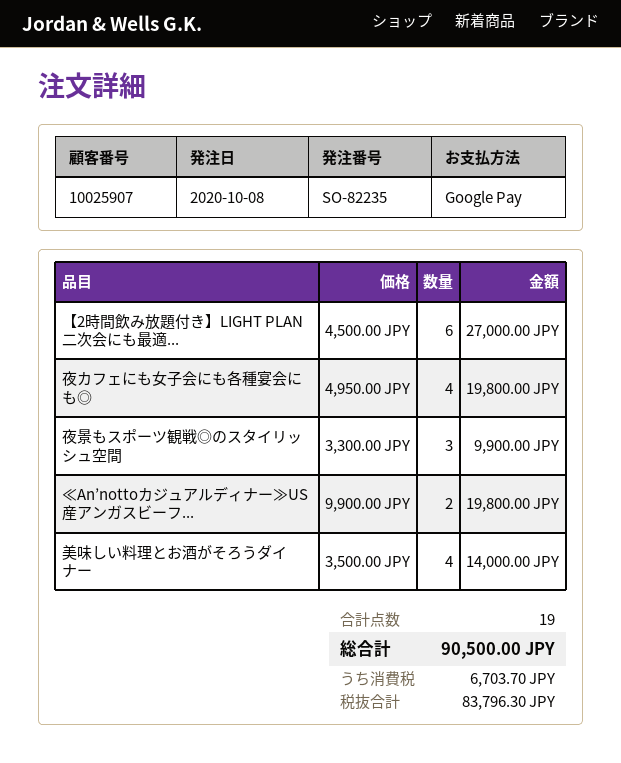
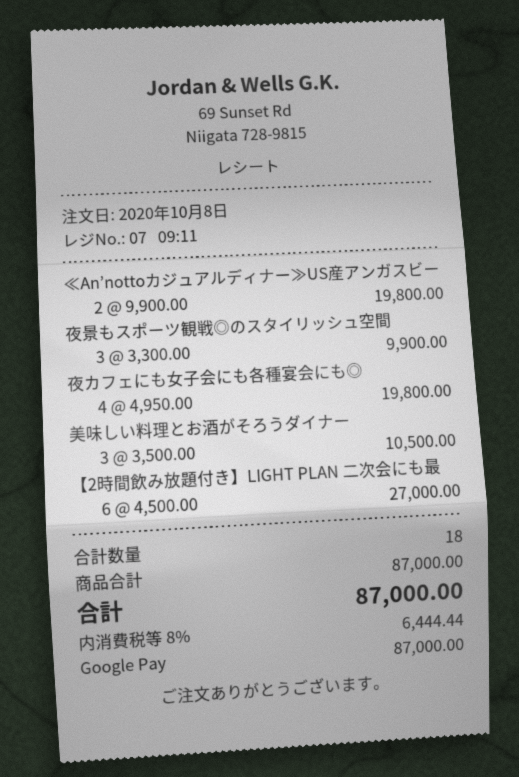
美味しい料理とお酒がそろうダイナー: 4 x 3500.00 = 14000.00 -> 3 x 3500.00 = 10500.00
total quantity: 19 -> 18
tax: 6703.70 -> 6444.44
total: 90500.00 -> 87000.00

